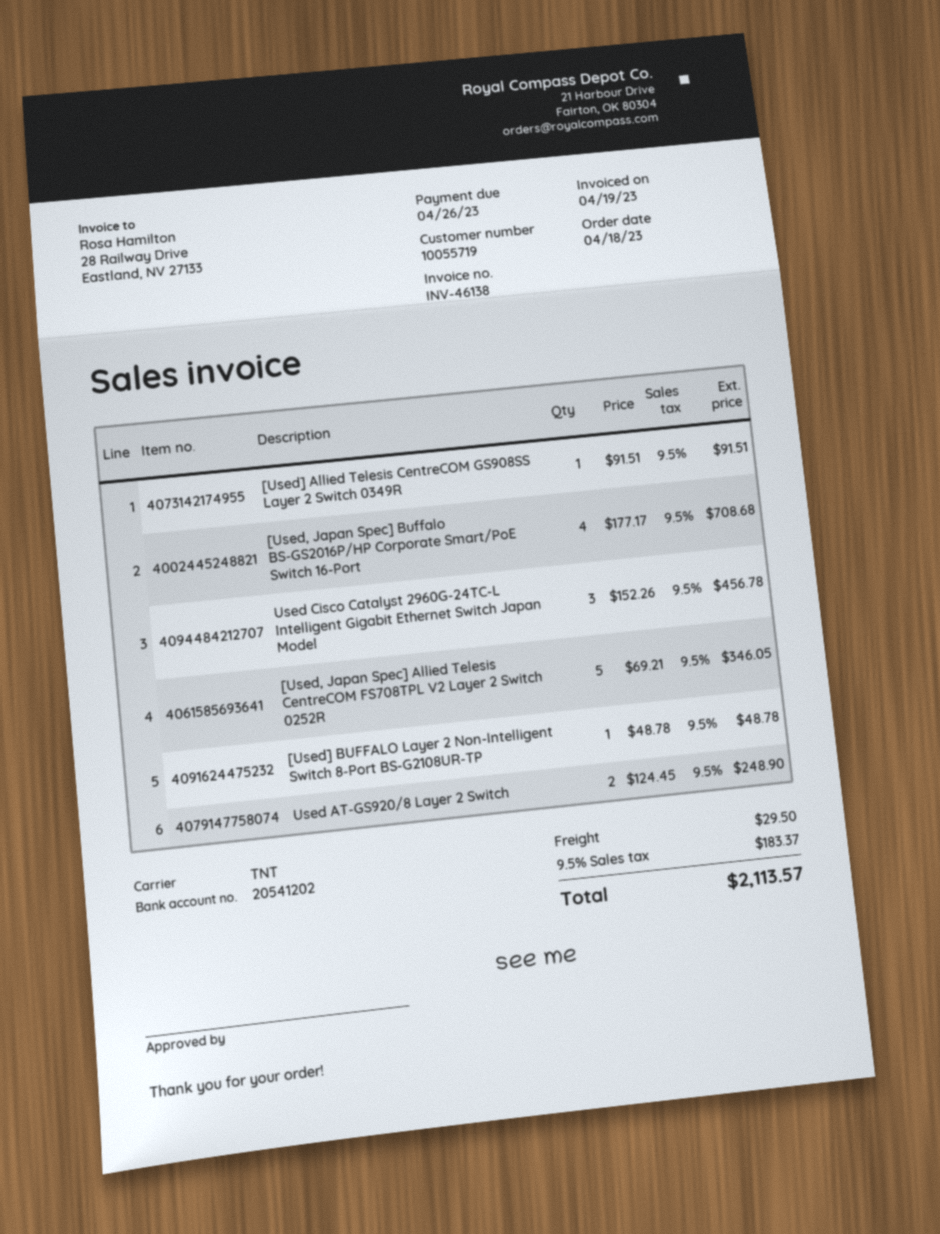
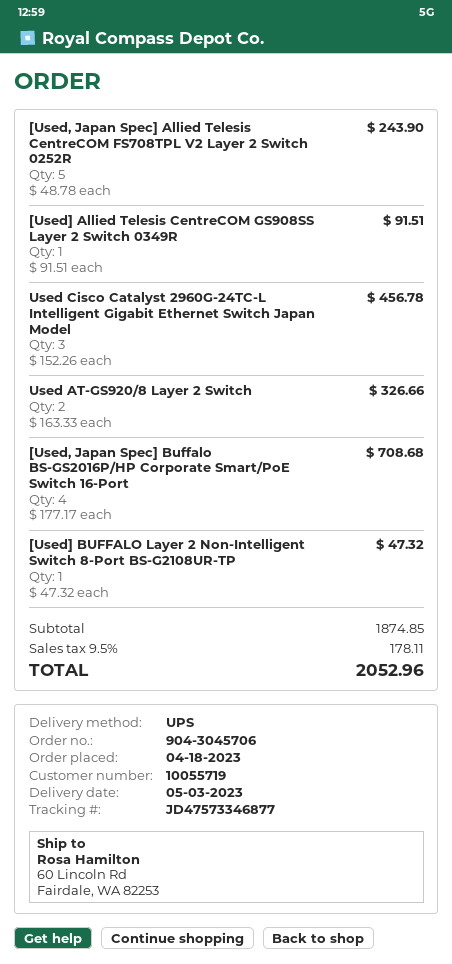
shipping method: TNT -> UPS
[Used, Japan Spec] Allied Telesis CentreCOM FS708TPL V2 Layer 2 Switch 0252R: 5 x 69.21 = 346.05 -> 5 x 48.78 = 243.90
[Used] BUFFALO Layer 2 Non-Intelligent Switch 8-Port BS-G2108UR-TP: 1 x 48.78 = 48.78 -> 1 x 47.32 = 47.32
Used AT-GS920/8 Layer 2 Switch: 2 x 124.45 = 248.90 -> 2 x 163.33 = 326.66
shipping: 29.50 -> none
tax: 9.5% = 183.37 -> 9.5% = 178.11
total: 2113.57 -> 2052.96

